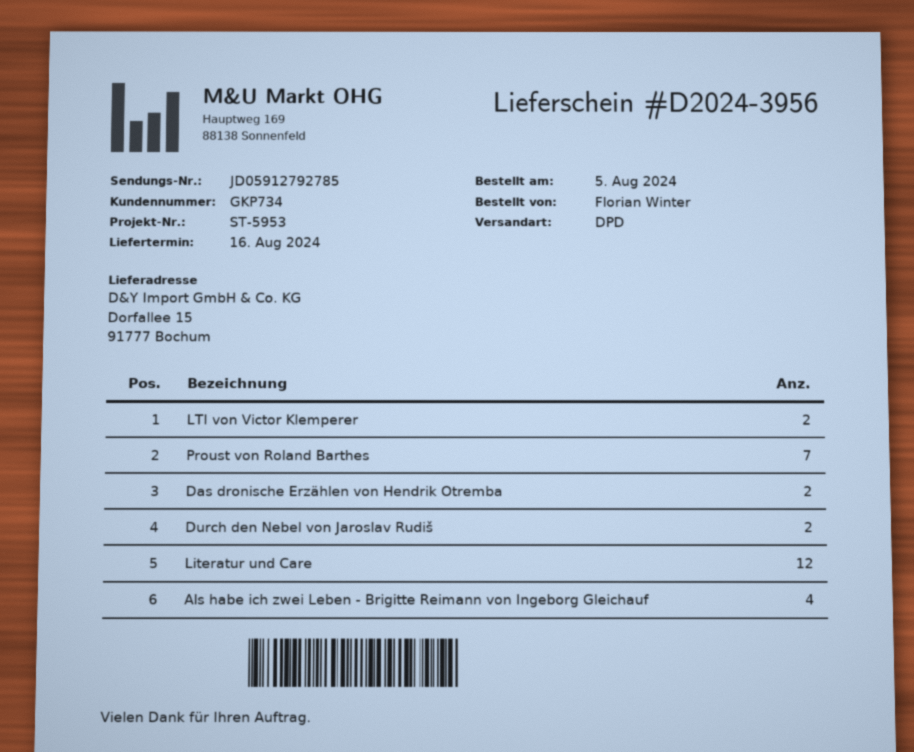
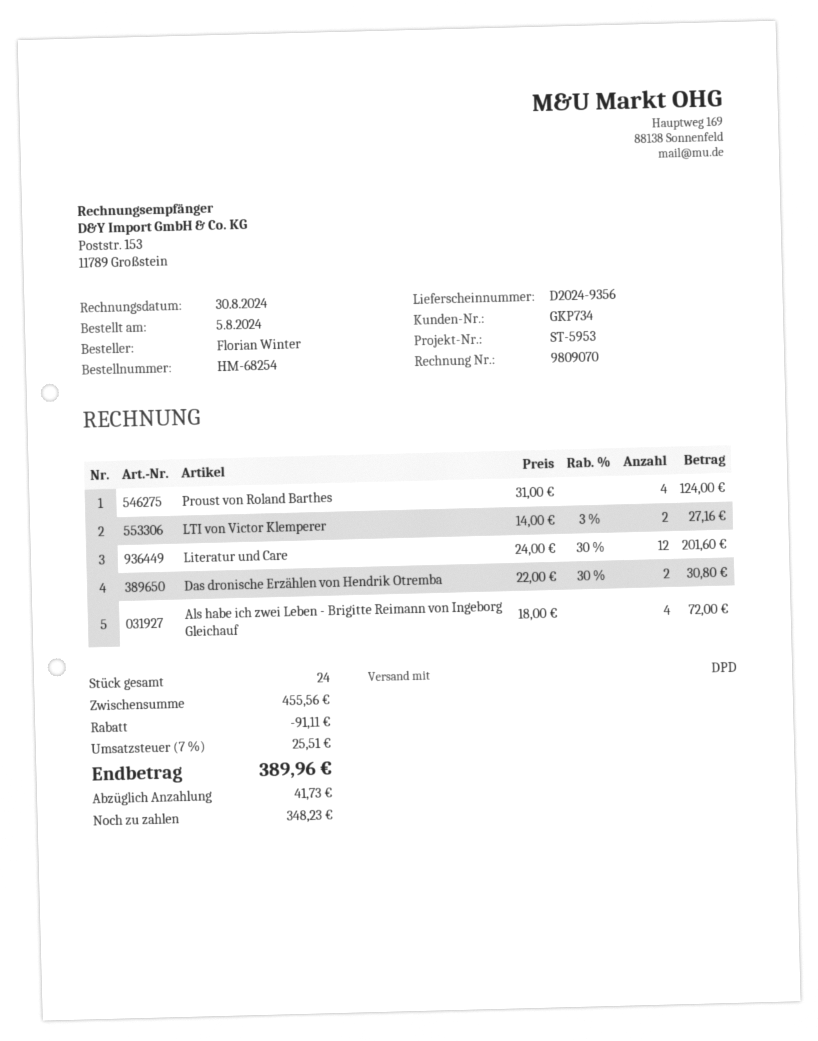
delivery note number: D2024-3956 -> D2024-9356
Proust von Roland Barthes: 7 -> 4
Durch den Nebel von Jaroslav Rudiš: 2 -> none

